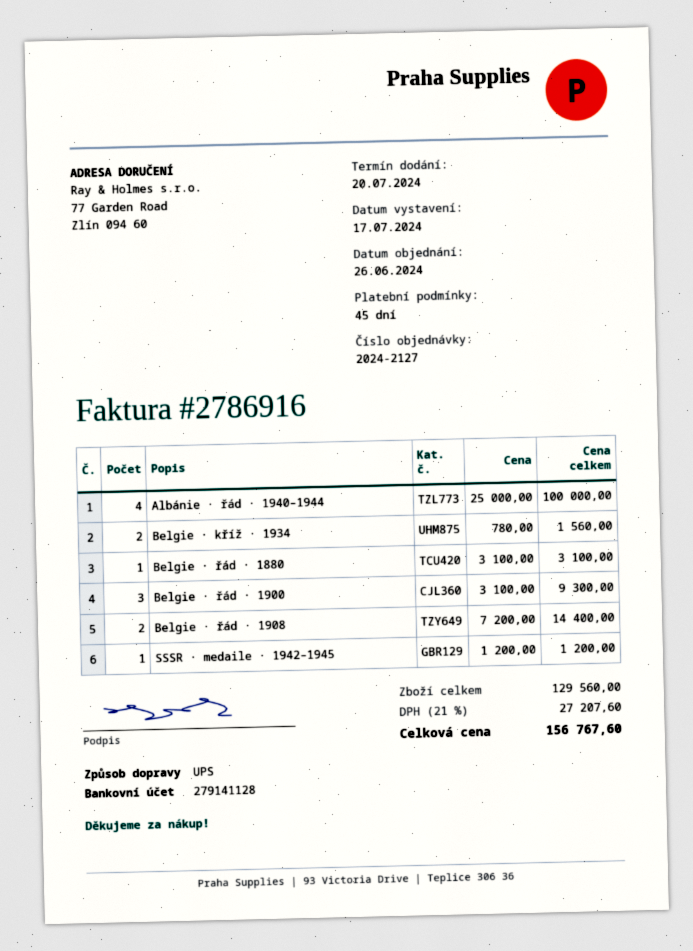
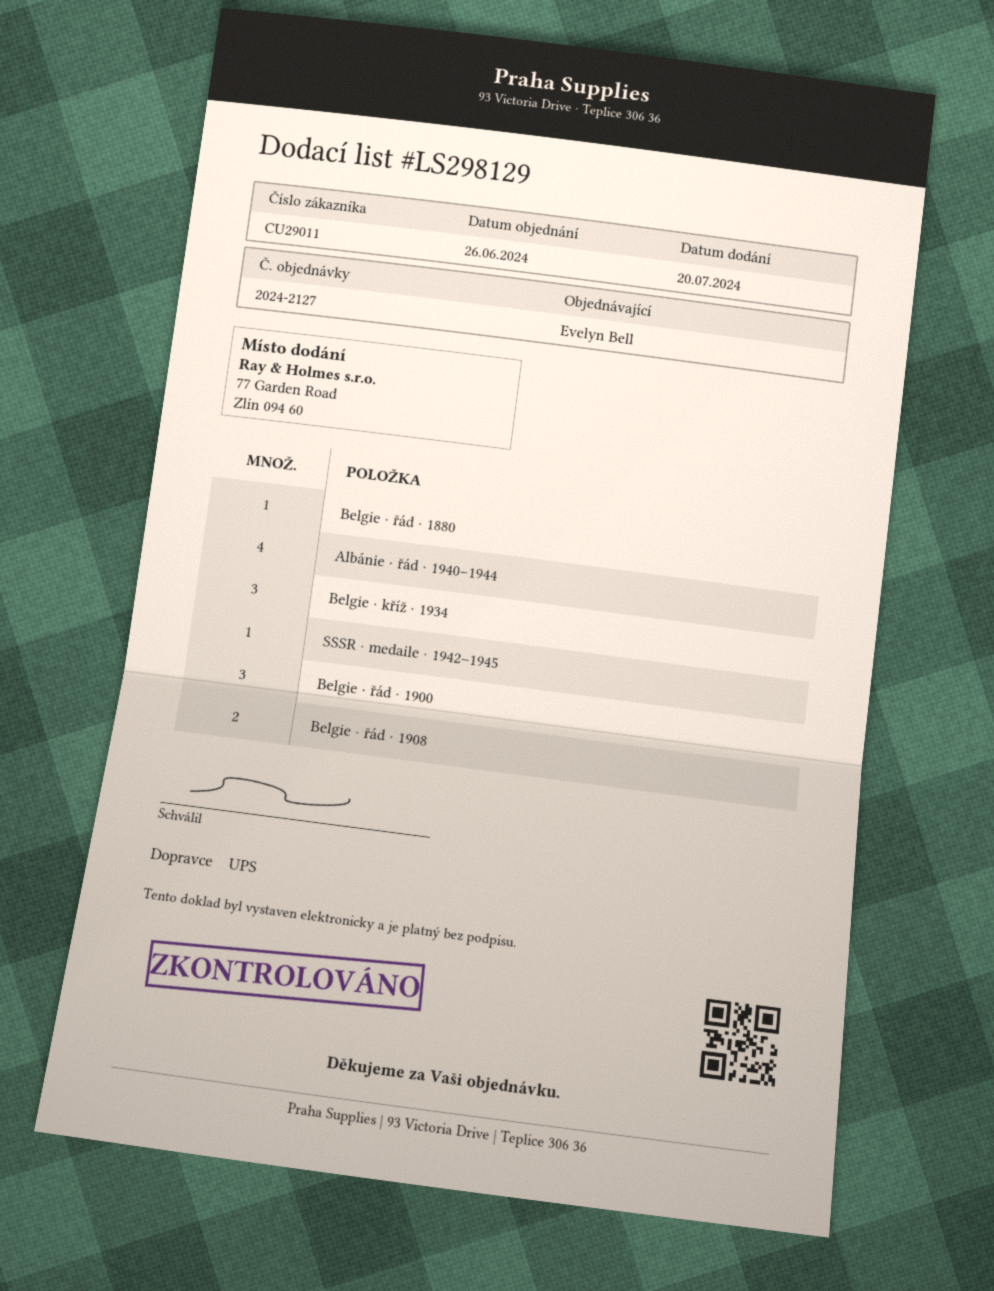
Belgie · kříž · 1934: 2 -> 3

